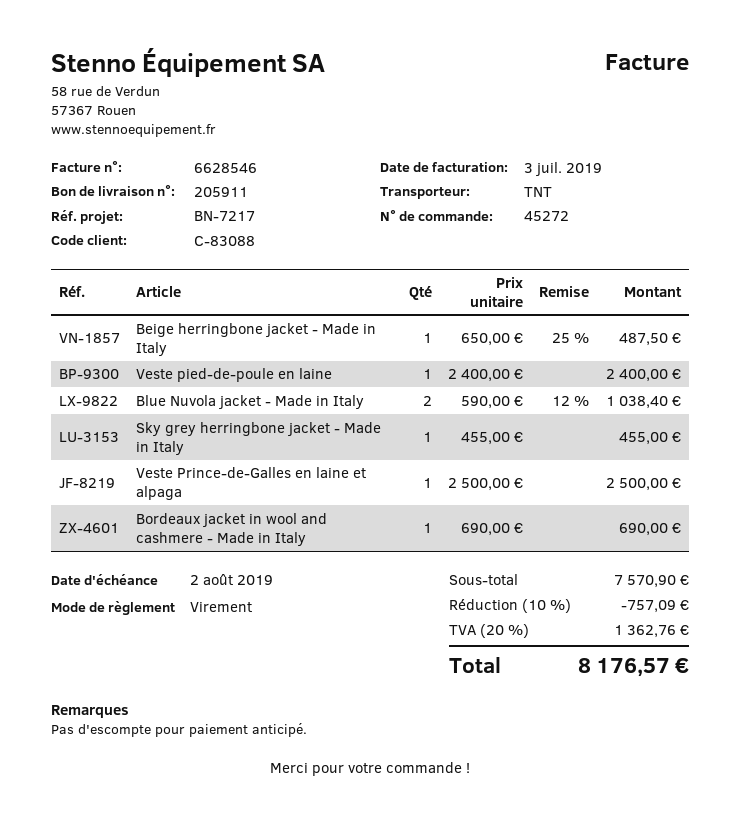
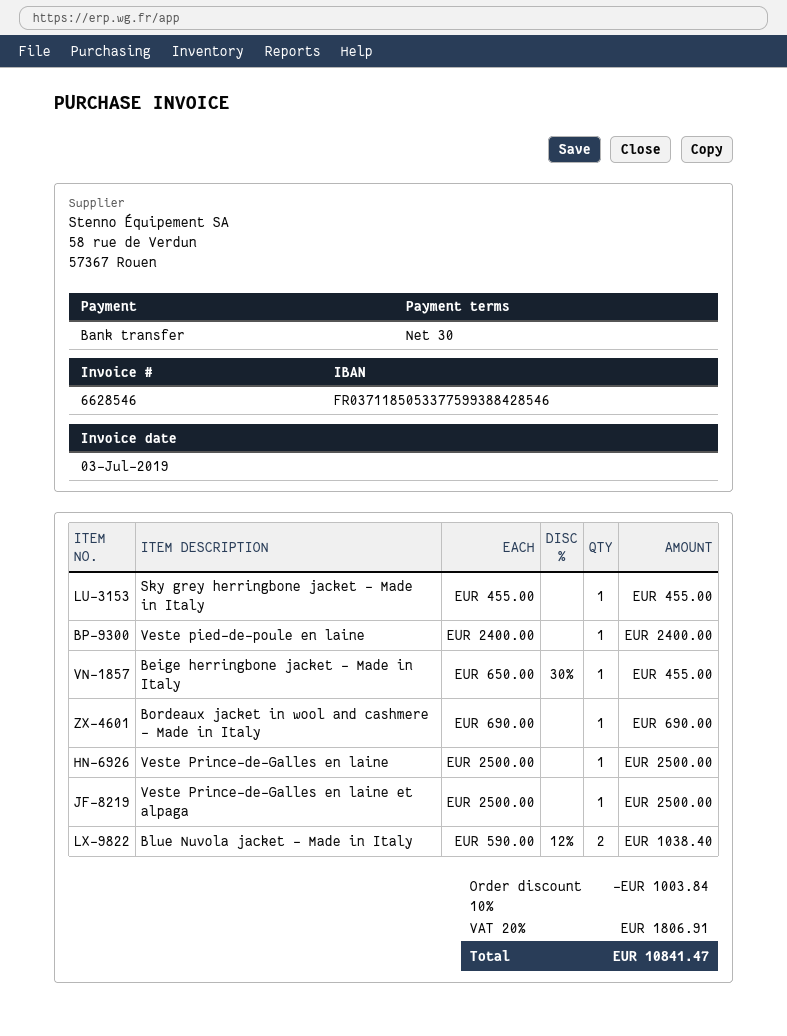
Beige herringbone jacket - Made in Italy: 1 x 650.00 - 25% = 487.50 -> 1 x 650.00 - 30% = 455.00
Veste Prince-de-Galles en laine: none -> 1 x 2500.00 = 2500.00
discount: 10% = 757.09 -> 10% = 1003.84
tax: 20% = 1362.76 -> 20% = 1806.91
total: 8176.57 -> 10841.47

